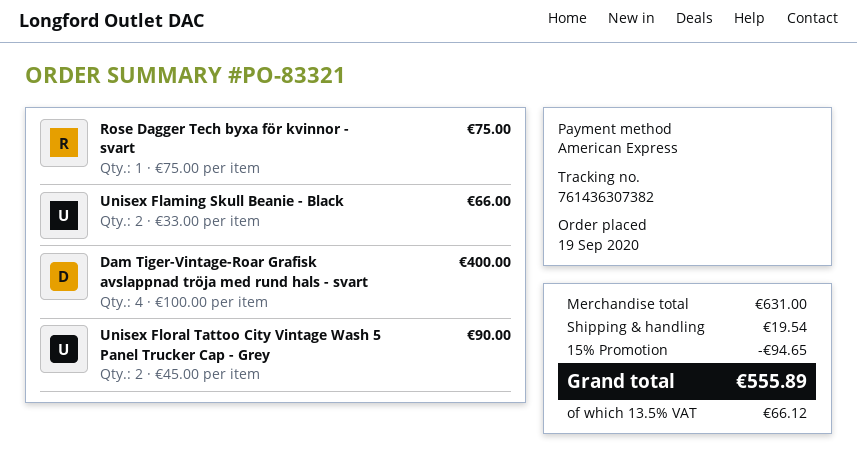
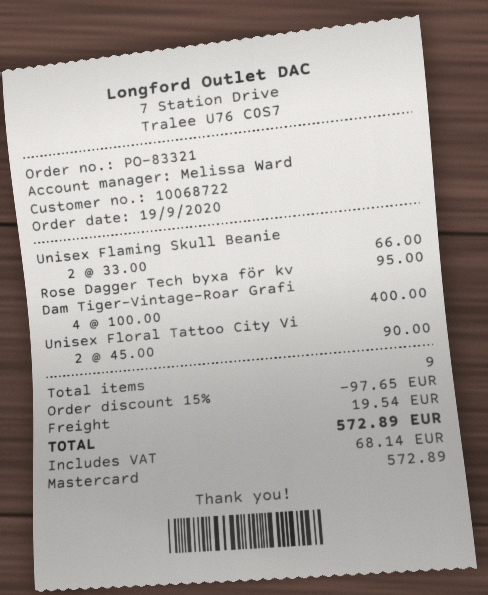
payment method: American Express -> Mastercard
Rose Dagger Tech byxa för kvinnor - svart: 1 x 75.00 = 75.00 -> 1 x 95.00 = 95.00
discount: 15% = 94.65 -> 15% = 97.65
tax: 66.12 -> 68.14
total: 555.89 -> 572.89

